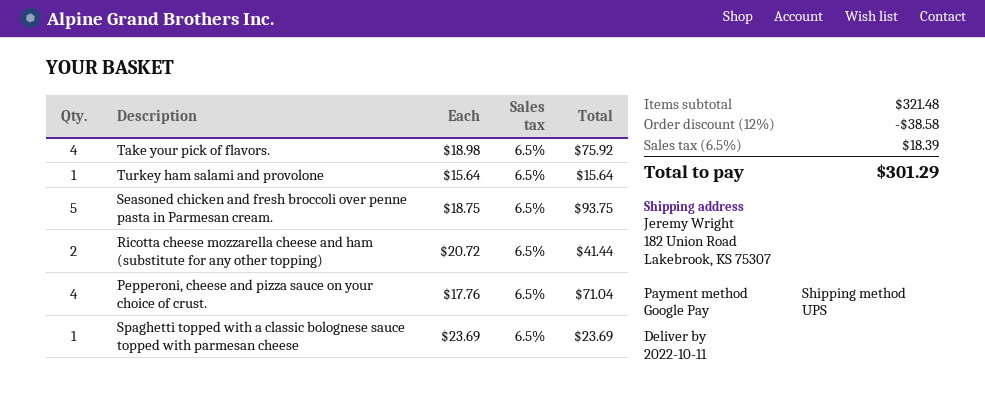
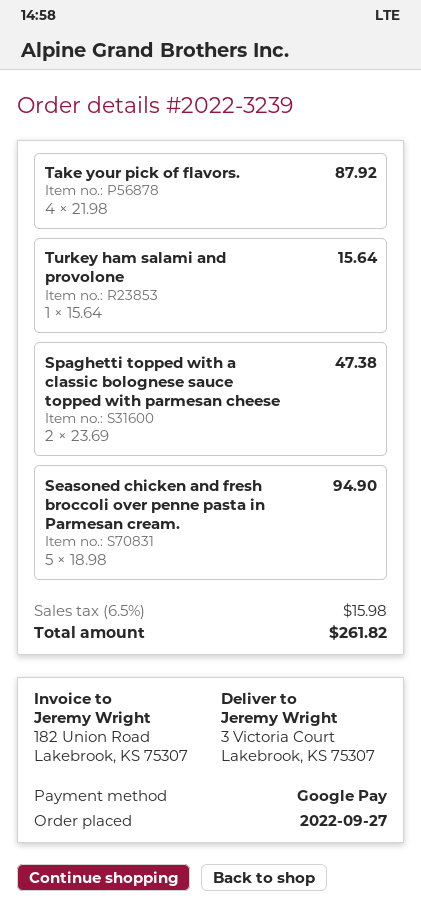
ship to: 182 Union Road, Lakebrook, KS 75307 -> 3 Victoria Court, Lakebrook, KS 75307
Take your pick of flavors.: 4 x 18.98 = 75.92 -> 4 x 21.98 = 87.92
Seasoned chicken and fresh broccoli over penne pasta in Parmesan cream.: 5 x 18.75 = 93.75 -> 5 x 18.98 = 94.90
Ricotta cheese mozzarella cheese and ham (substitute for any other topping): 2 x 20.72 = 41.44 -> none
Pepperoni, cheese and pizza sauce on your choice of crust.: 4 x 17.76 = 71.04 -> none
Spaghetti topped with a classic bolognese sauce topped with parmesan cheese: 1 x 23.69 = 23.69 -> 2 x 23.69 = 47.38
discount: 12% = 38.58 -> none
tax: 6.5% = 18.39 -> 6.5% = 15.98
total: 301.29 -> 261.82

